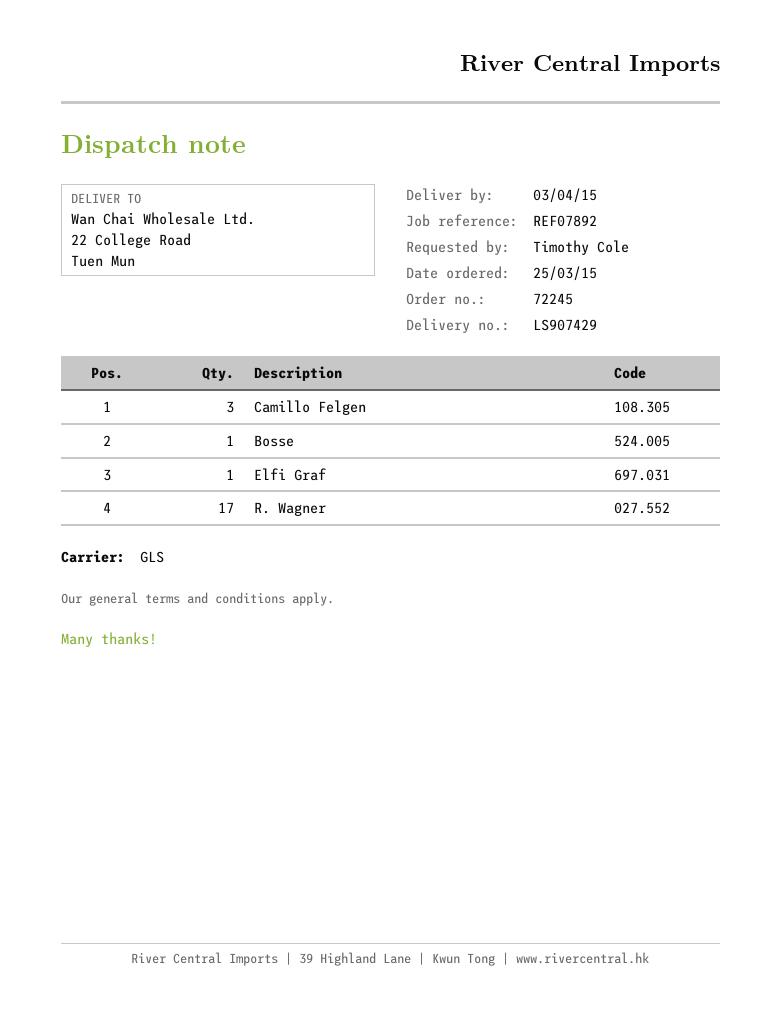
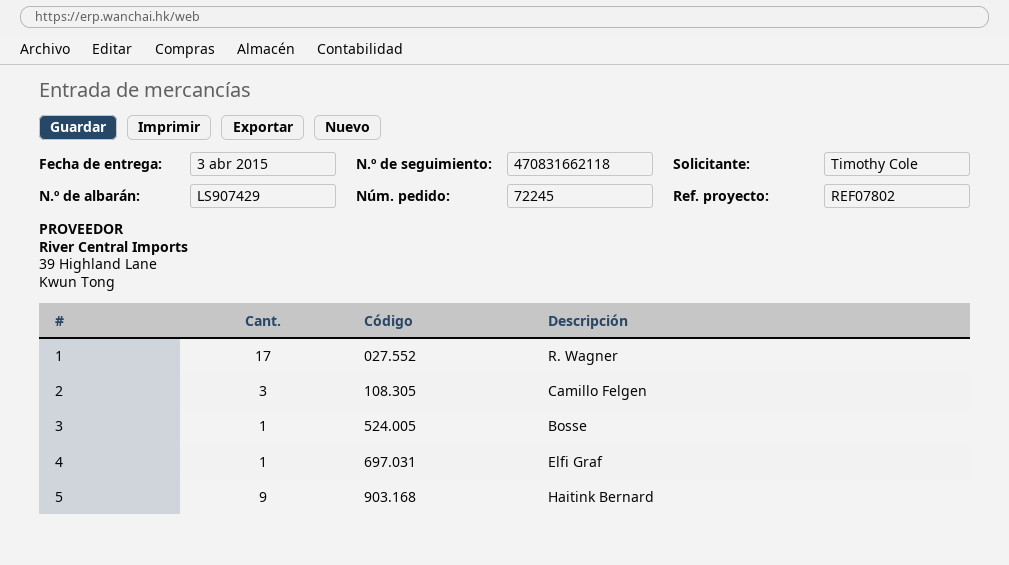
reference: REF07892 -> REF07802
Haitink Bernard: none -> 9

